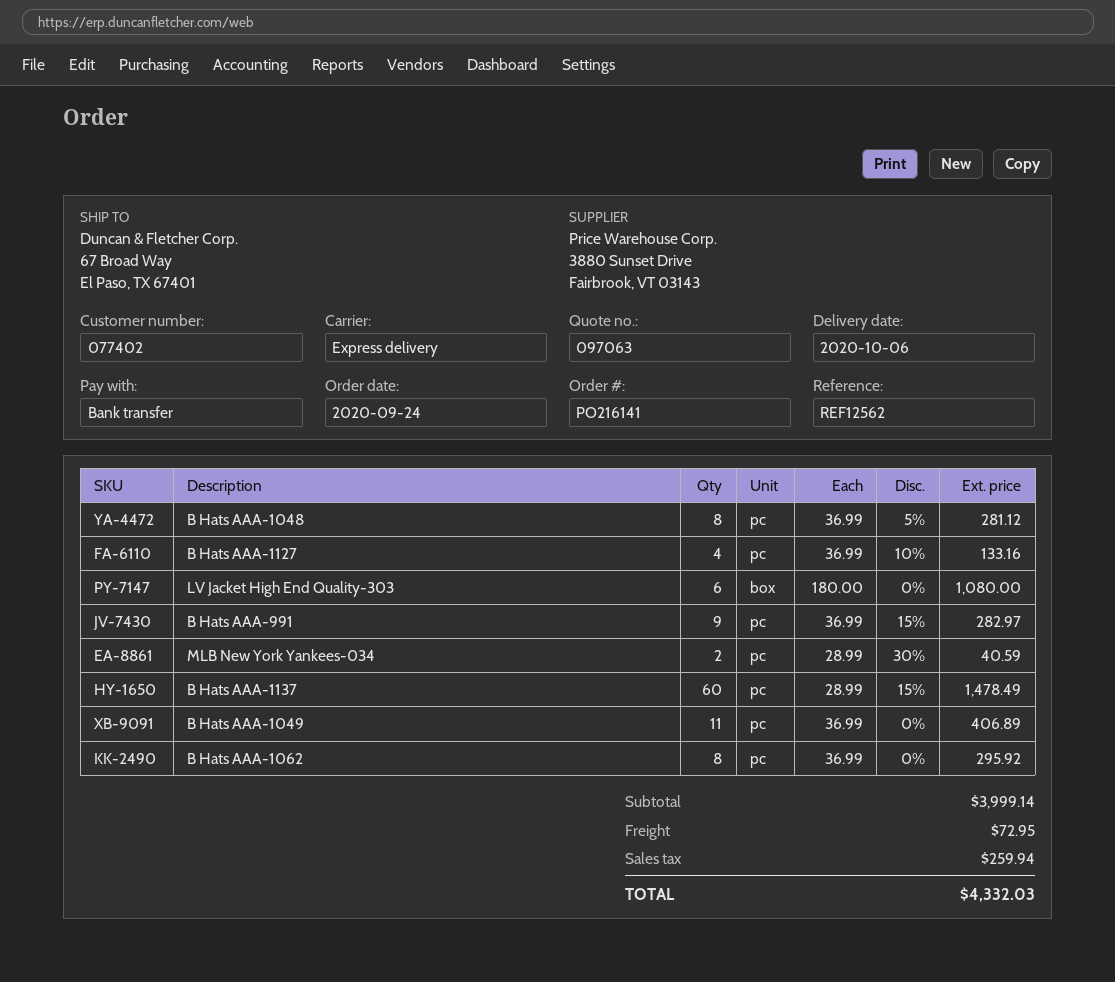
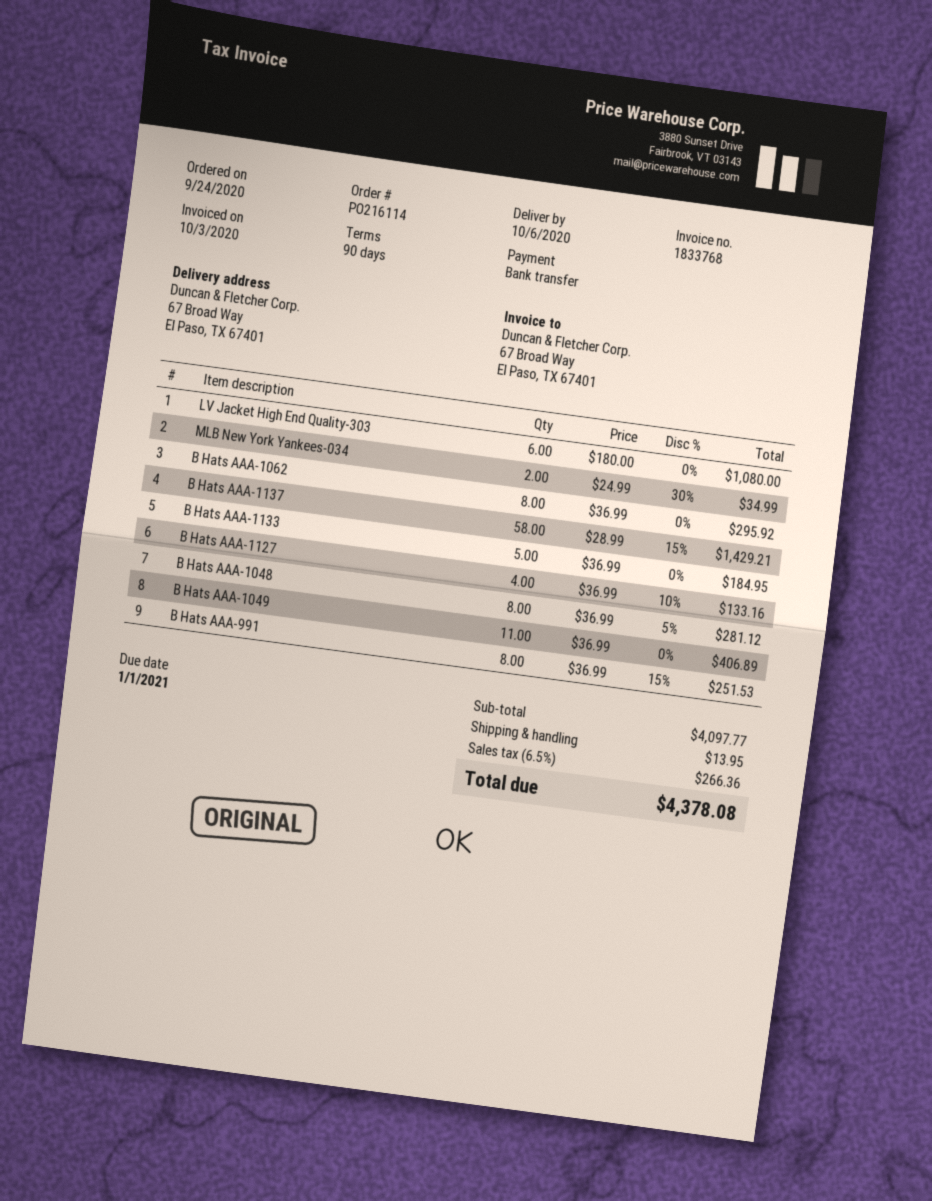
order number: PO216141 -> PO216114
B Hats AAA-991: 9 x 36.99 - 15% = 282.97 -> 8 x 36.99 - 15% = 251.53
MLB New York Yankees-034: 2 x 28.99 - 30% = 40.59 -> 2 x 24.99 - 30% = 34.99
B Hats AAA-1137: 60 x 28.99 - 15% = 1478.49 -> 58 x 28.99 - 15% = 1429.21
B Hats AAA-1133: none -> 5 x 36.99 = 184.95
subtotal: 3999.14 -> 4097.77
shipping: 72.95 -> 13.95
tax: 259.94 -> 266.36
total: 4332.03 -> 4378.08

